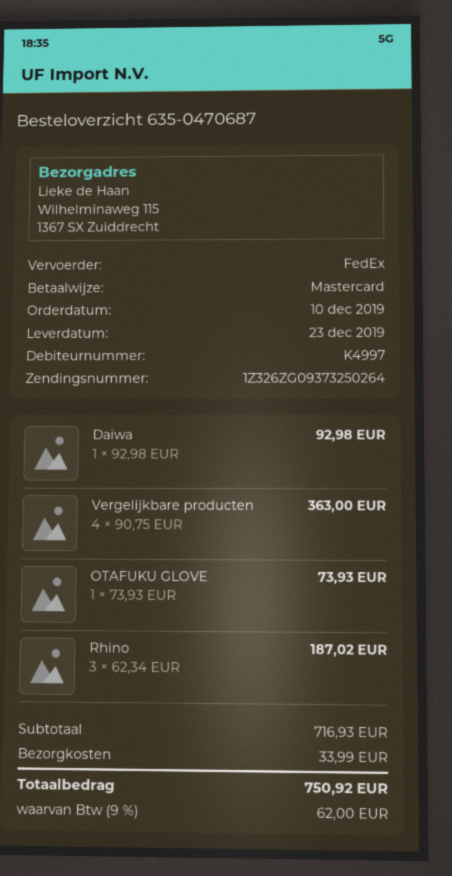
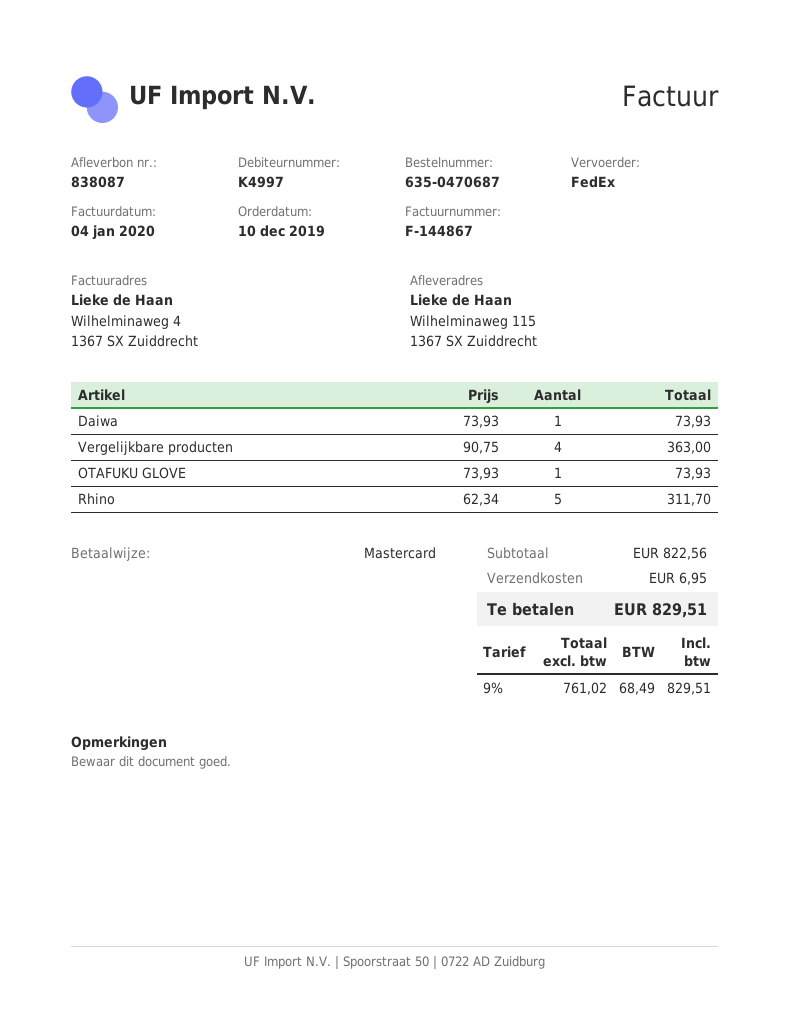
Daiwa: 1 x 92.98 = 92.98 -> 1 x 73.93 = 73.93
Rhino: 3 x 62.34 = 187.02 -> 5 x 62.34 = 311.70
subtotal: 716.93 -> 822.56
shipping: 33.99 -> 6.95
tax: 9% = 62.00 -> 9% = 68.49
total: 750.92 -> 829.51

